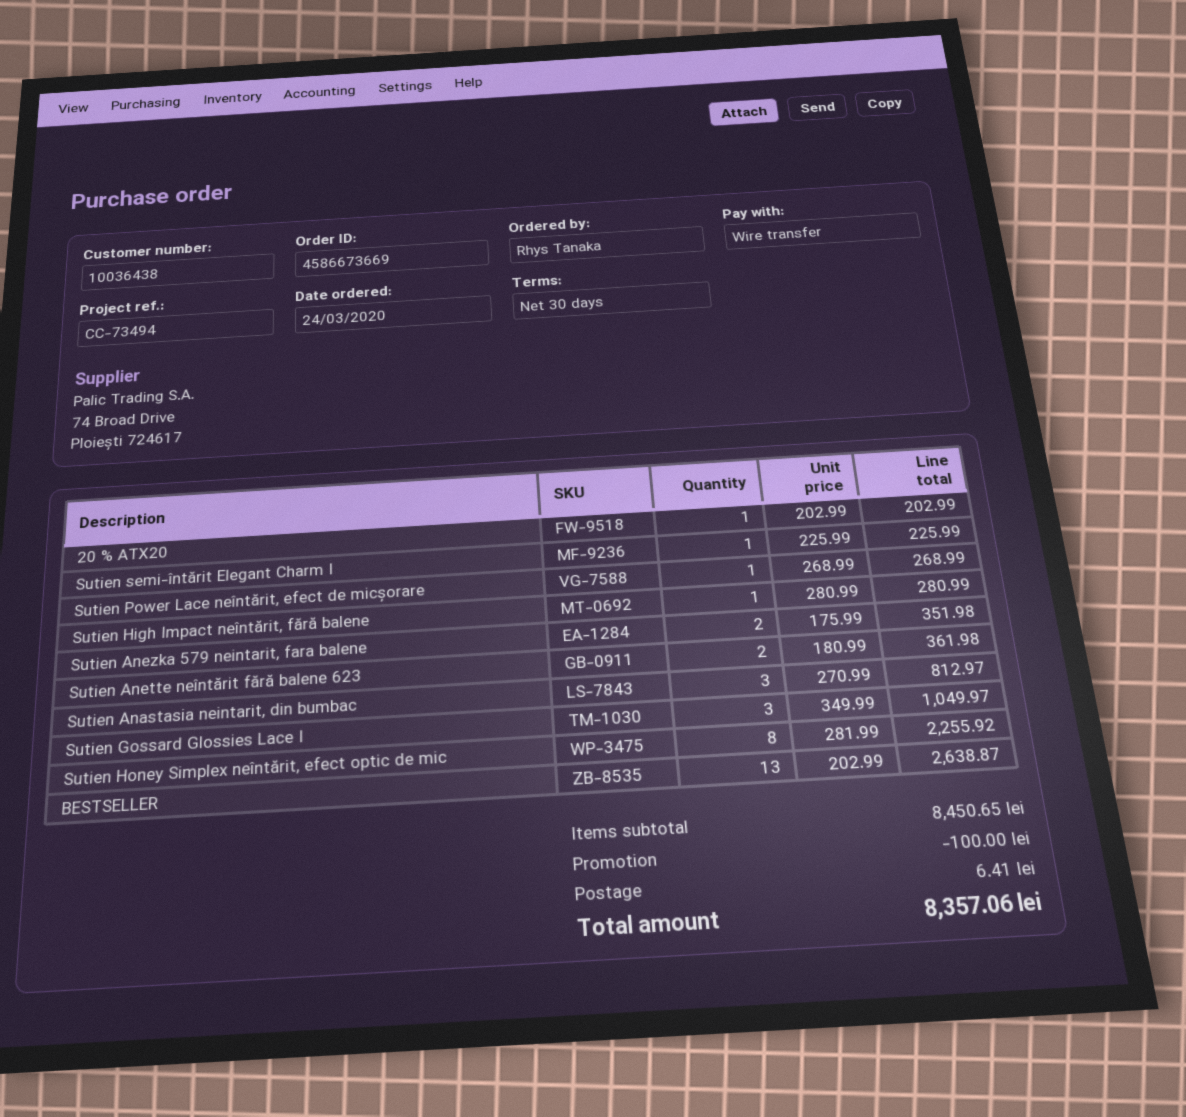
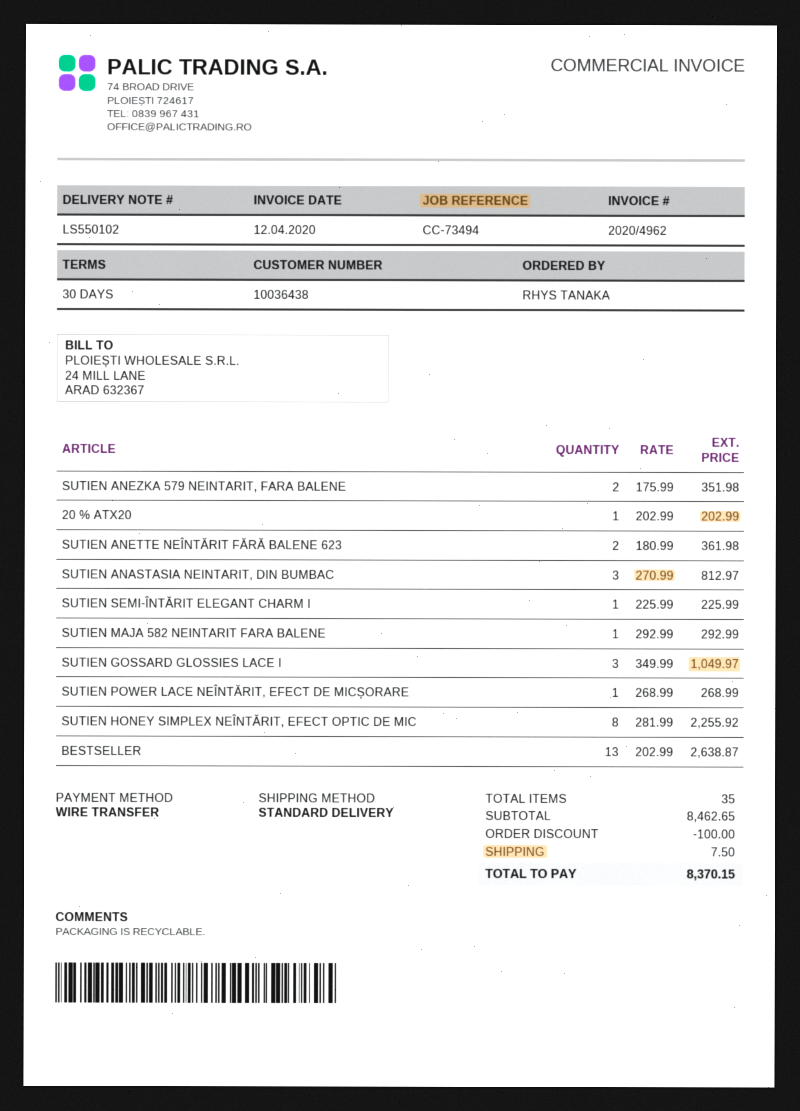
Sutien High Impact neîntărit, fără balene: 1 x 280.99 = 280.99 -> none
SUTIEN MAJA 582 NEINTARIT FARA BALENE: none -> 1 x 292.99 = 292.99
subtotal: 8450.65 -> 8462.65
shipping: 6.41 -> 7.50
total: 8357.06 -> 8370.15

